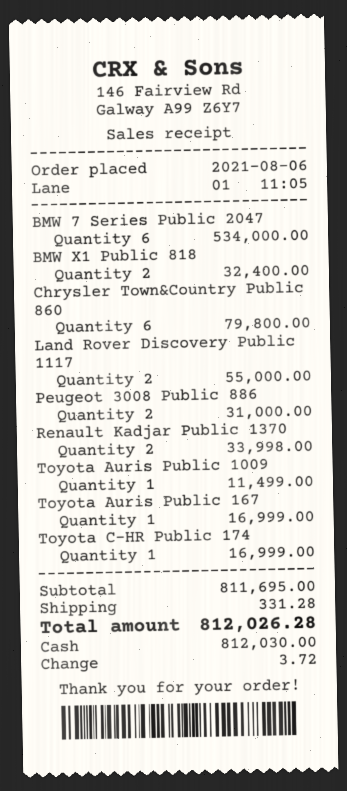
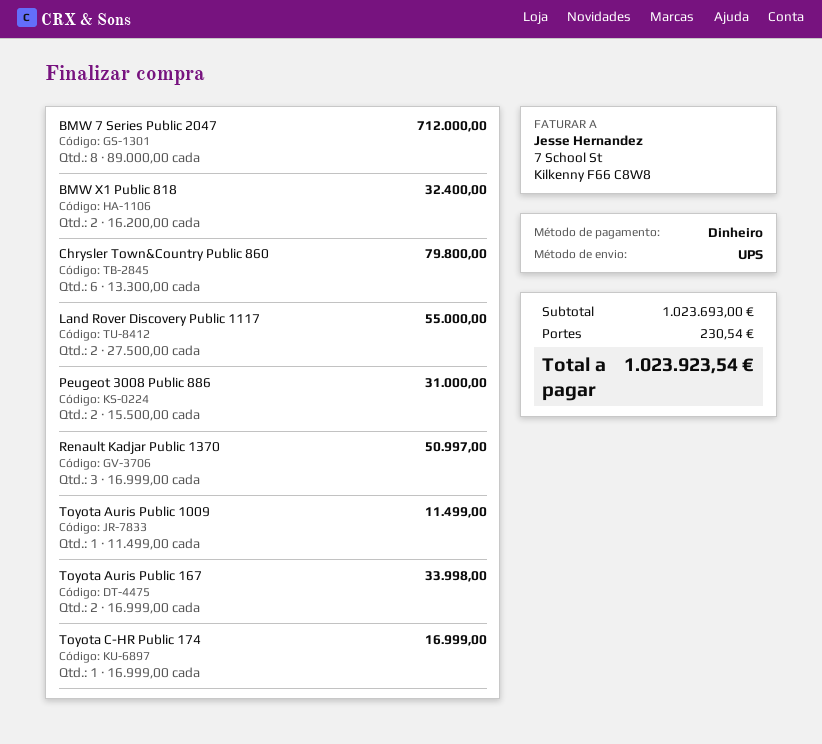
BMW 7 Series Public 2047: 6 for 534000.00 -> 8 for 712000.00
Renault Kadjar Public 1370: 2 for 33998.00 -> 3 for 50997.00
Toyota Auris Public 167: 1 for 16999.00 -> 2 for 33998.00
subtotal: 811695.00 -> 1023693.00
shipping: 331.28 -> 230.54
total: 812026.28 -> 1023923.54

